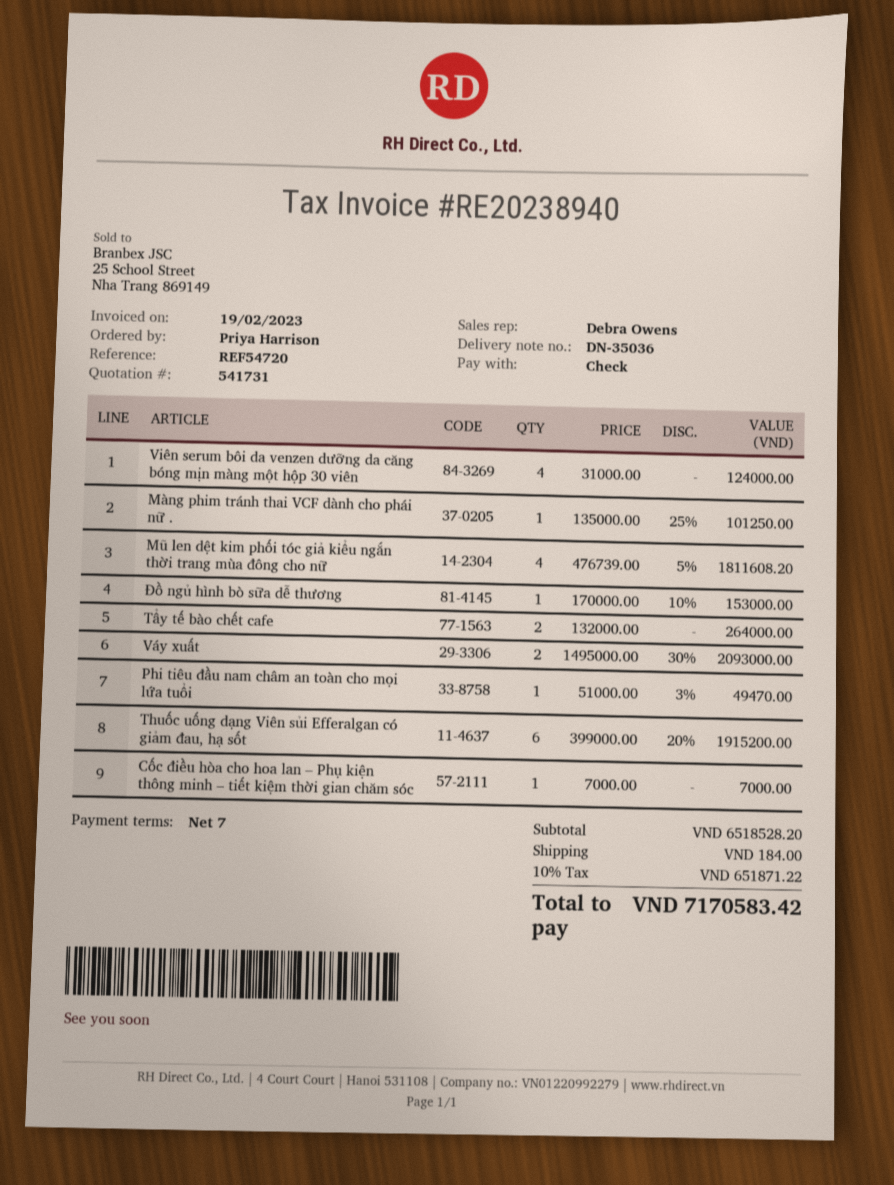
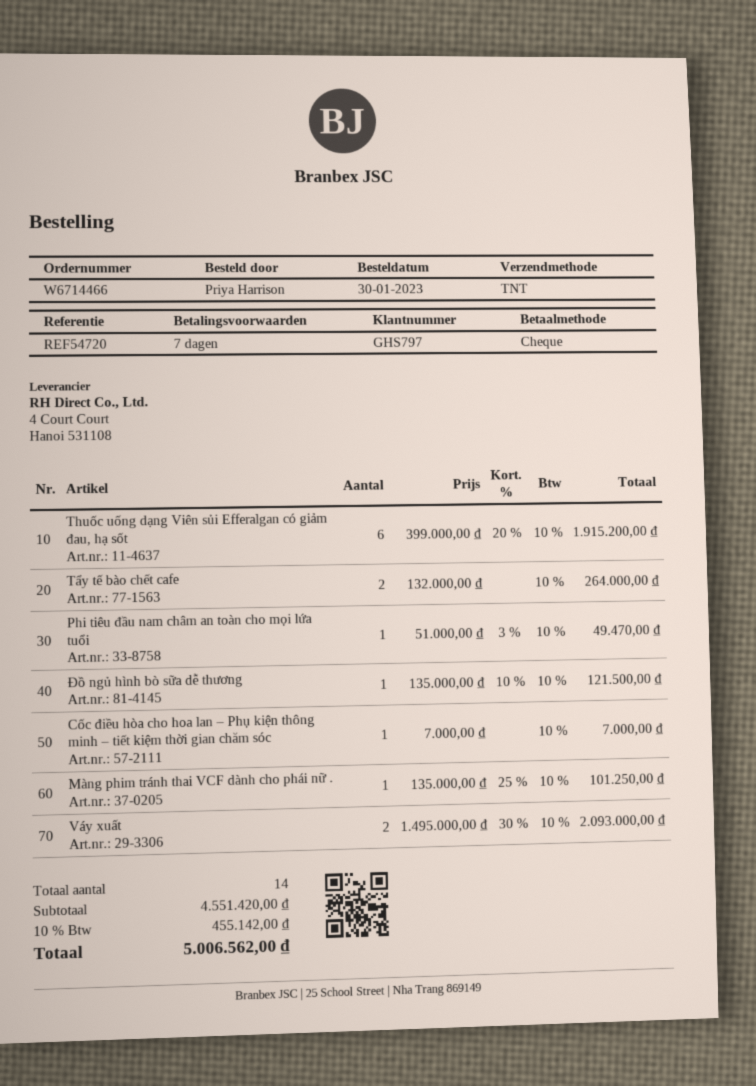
Viên serum bôi da venzen dưỡng da căng bóng mịn màng một hộp 30 viên: 4 x 31000.00 = 124000.00 -> none
Mũ len dệt kim phối tóc giả kiểu ngắn thời trang mùa đông cho nữ: 4 x 476739.00 - 5% = 1811608.20 -> none
Đồ ngủ hình bò sữa dễ thương: 1 x 170000.00 - 10% = 153000.00 -> 1 x 135000.00 - 10% = 121500.00
subtotal: 6518528.20 -> 4551420.00
shipping: 184.00 -> none
tax: 10% = 651871.22 -> 10% = 455142.00
total: 7170583.42 -> 5006562.00

